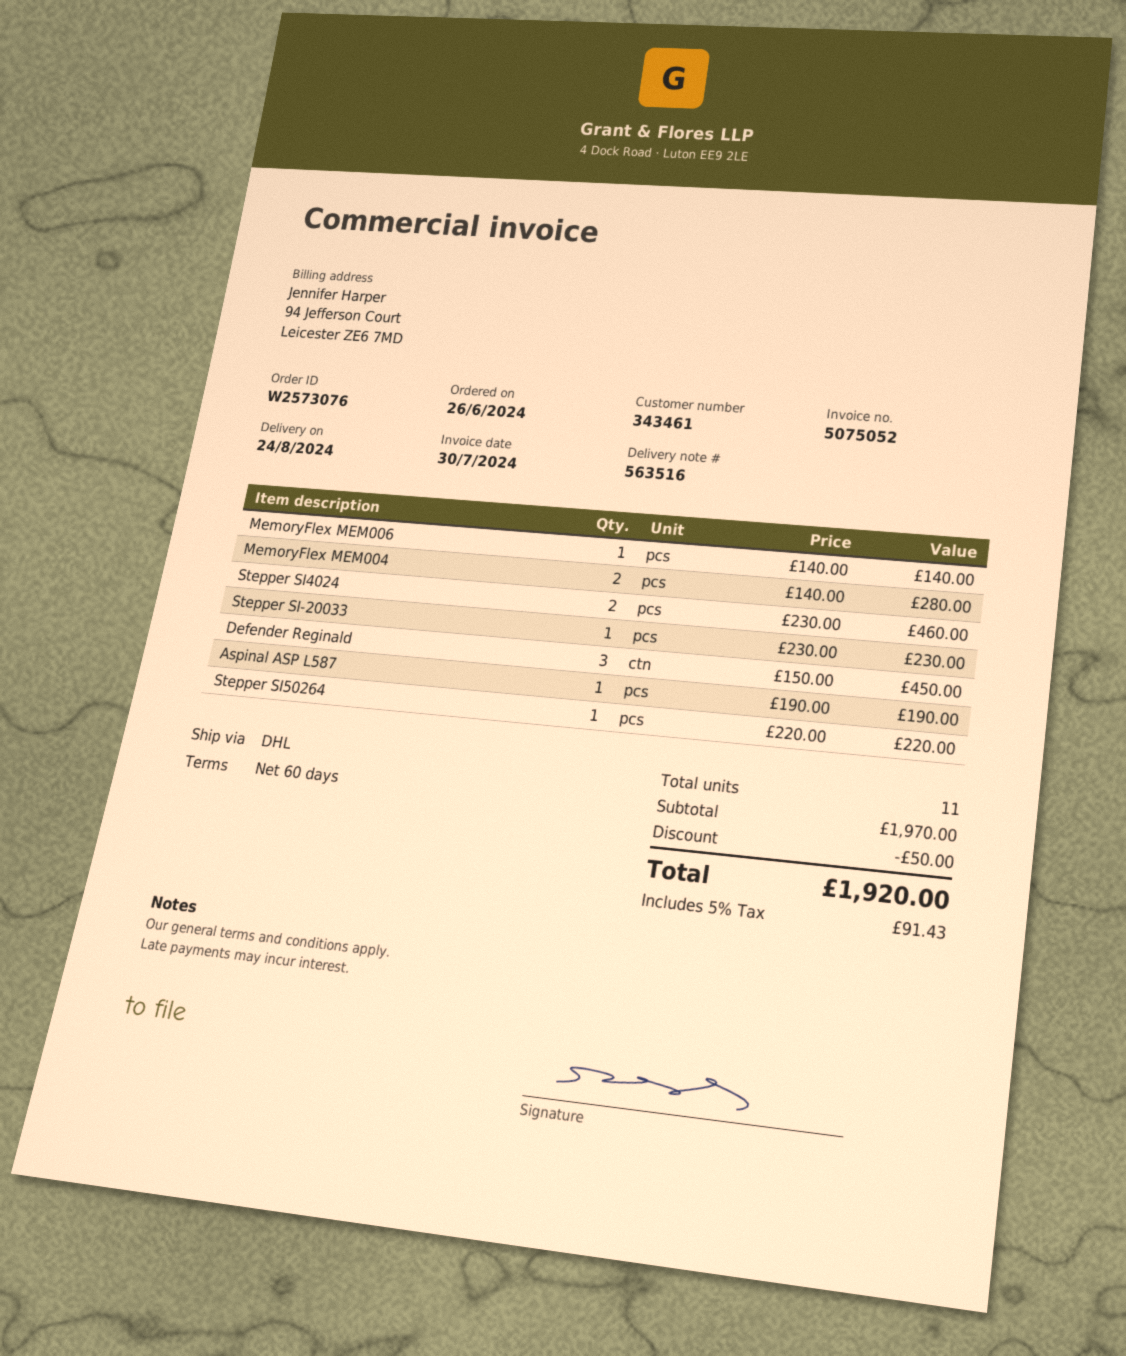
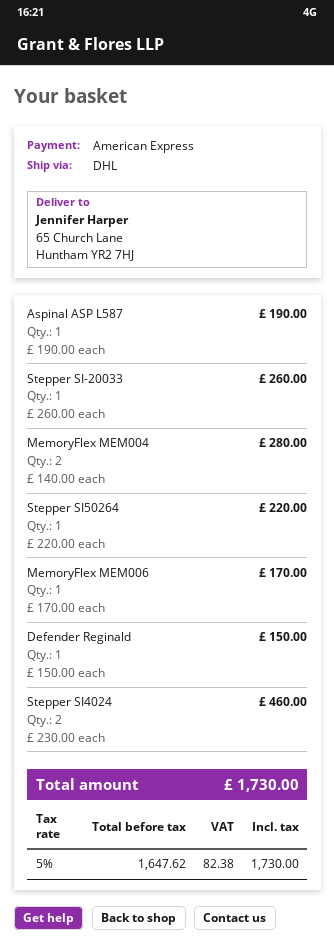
MemoryFlex MEM006: 1 x 140.00 = 140.00 -> 1 x 170.00 = 170.00
Stepper SI-20033: 1 x 230.00 = 230.00 -> 1 x 260.00 = 260.00
Defender Reginald: 3 x 150.00 = 450.00 -> 1 x 150.00 = 150.00
discount: 50.00 -> none
tax: 5% = 91.43 -> 5% = 82.38
total: 1920.00 -> 1730.00

